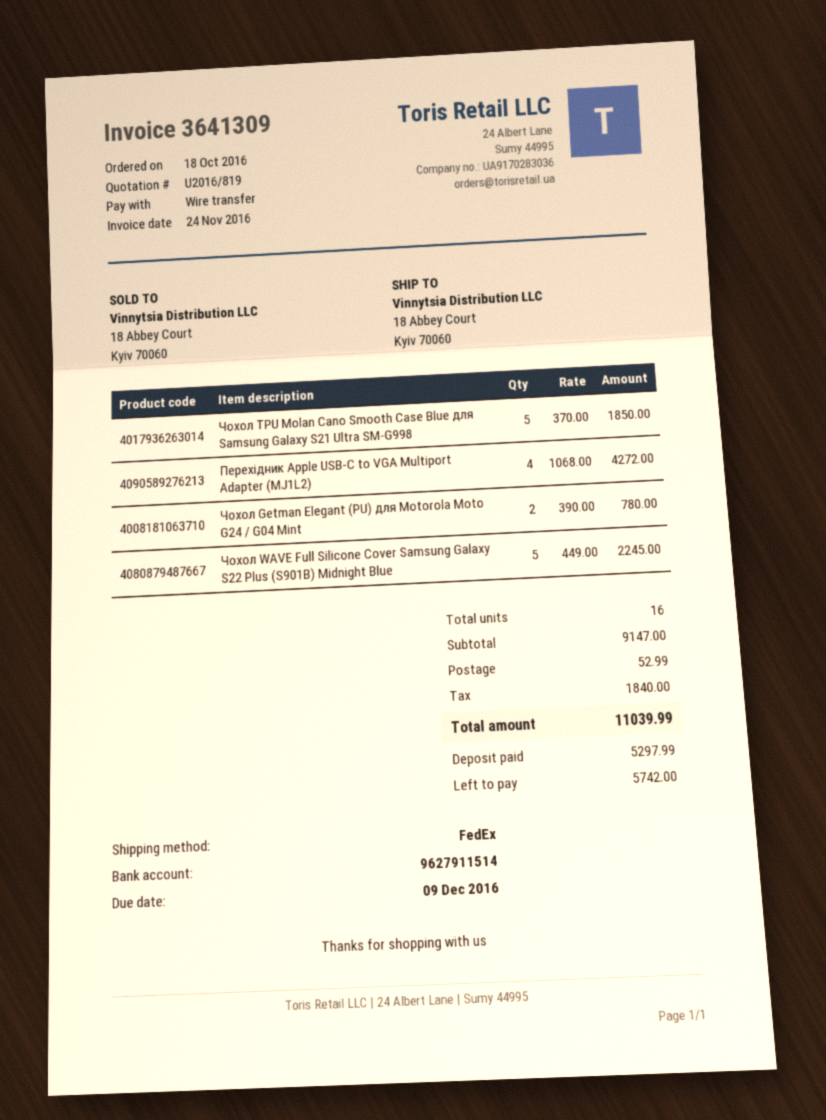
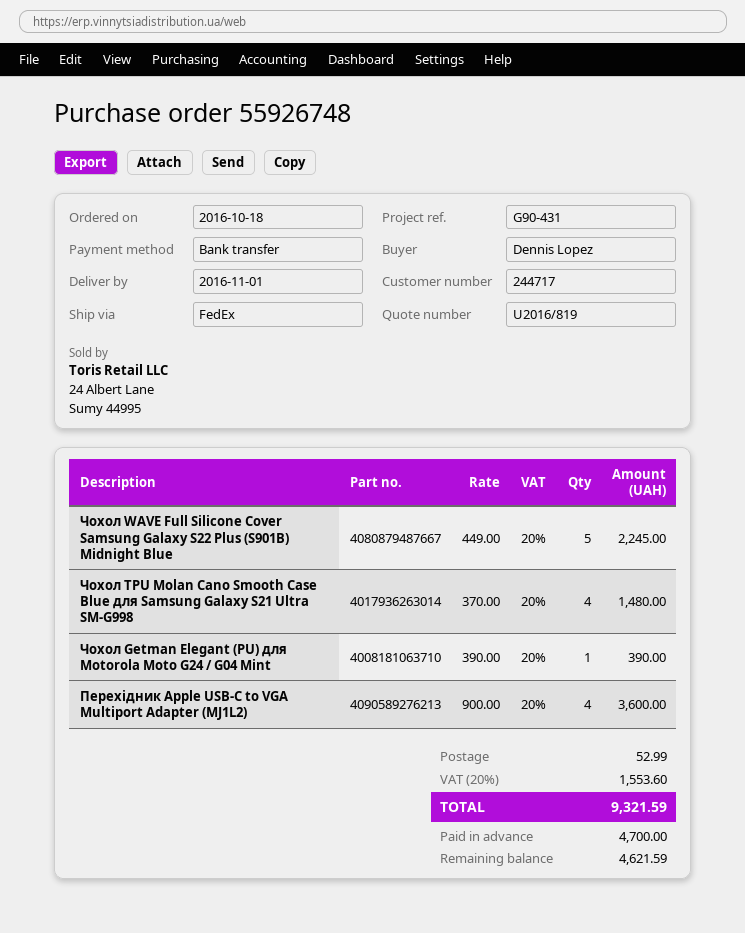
Чохол TPU Molan Cano Smooth Case Blue для Samsung Galaxy S21 Ultra SM-G998: 5 x 370.00 = 1850.00 -> 4 x 370.00 = 1480.00
Перехідник Apple USB-C to VGA Multiport Adapter (MJ1L2): 4 x 1068.00 = 4272.00 -> 4 x 900.00 = 3600.00
Чохол Getman Elegant (PU) для Motorola Moto G24 / G04 Mint: 2 x 390.00 = 780.00 -> 1 x 390.00 = 390.00
tax: 1840.00 -> 1553.60
total: 11039.99 -> 9321.59
deposit: 5297.99 -> 4700.00
balance: 5742.00 -> 4621.59

